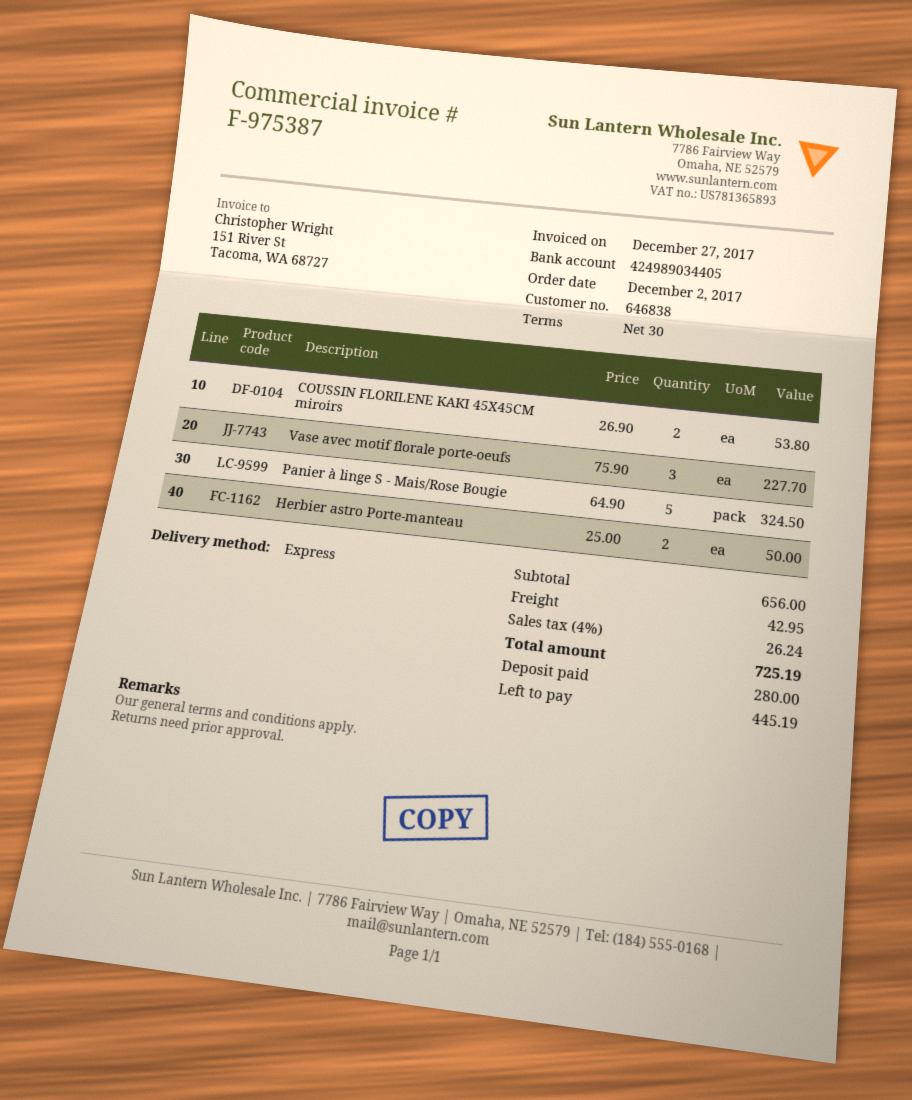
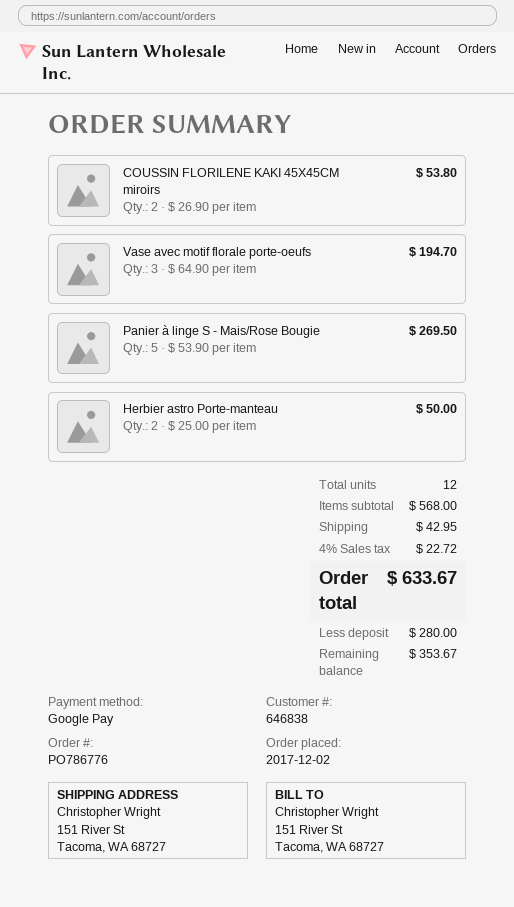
Vase avec motif florale porte-oeufs: 3 x 75.90 = 227.70 -> 3 x 64.90 = 194.70
Panier à linge S - Mais/Rose Bougie: 5 x 64.90 = 324.50 -> 5 x 53.90 = 269.50
subtotal: 656.00 -> 568.00
tax: 4% = 26.24 -> 4% = 22.72
total: 725.19 -> 633.67
balance: 445.19 -> 353.67

